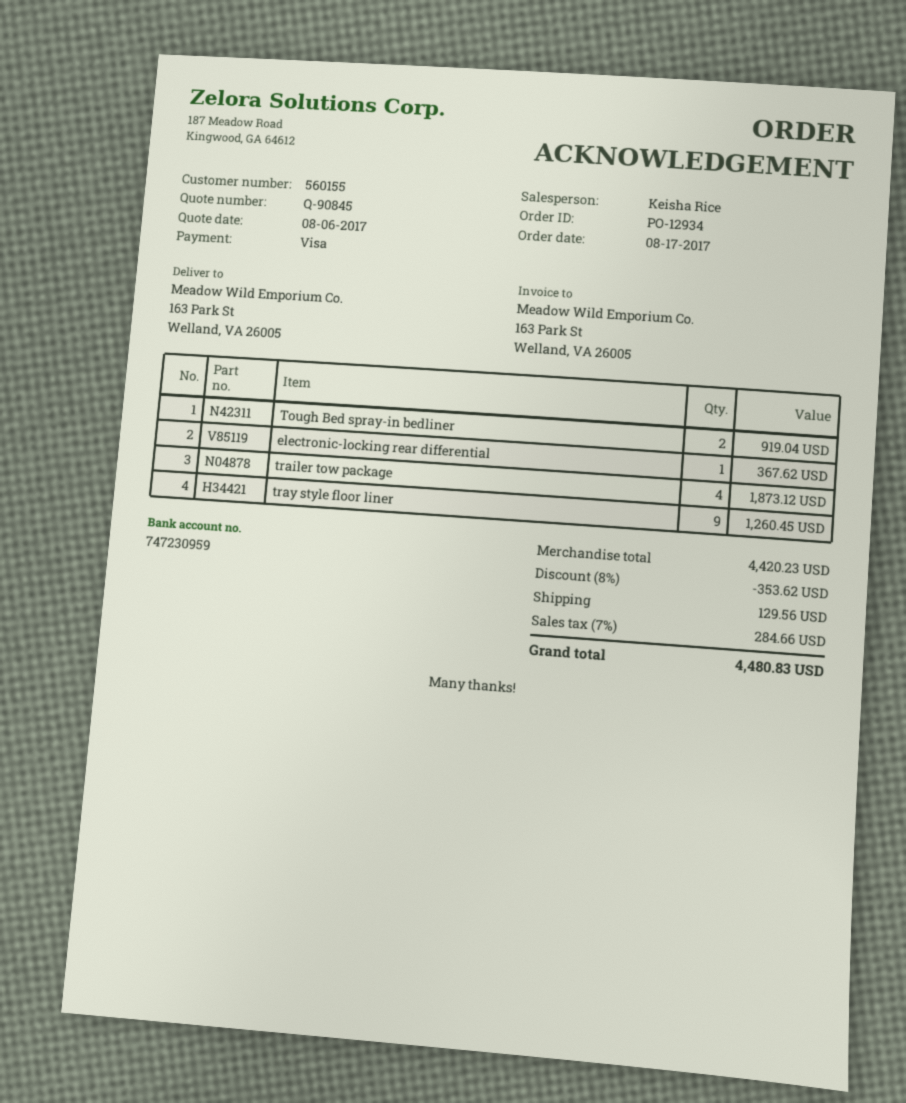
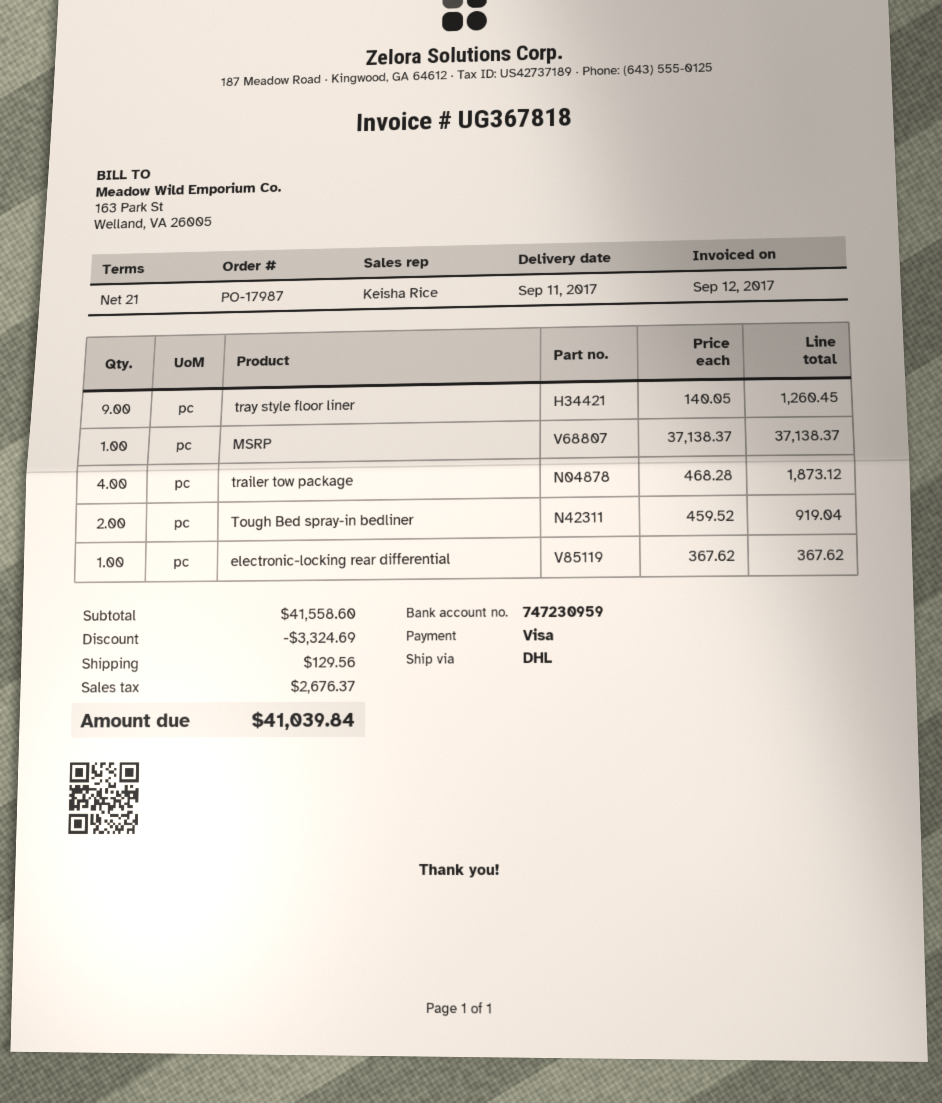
order number: PO-12934 -> PO-17987
MSRP: none -> 1 for 37138.37
subtotal: 4420.23 -> 41558.60
discount: 353.62 -> 3324.69
tax: 284.66 -> 2676.37
total: 4480.83 -> 41039.84

